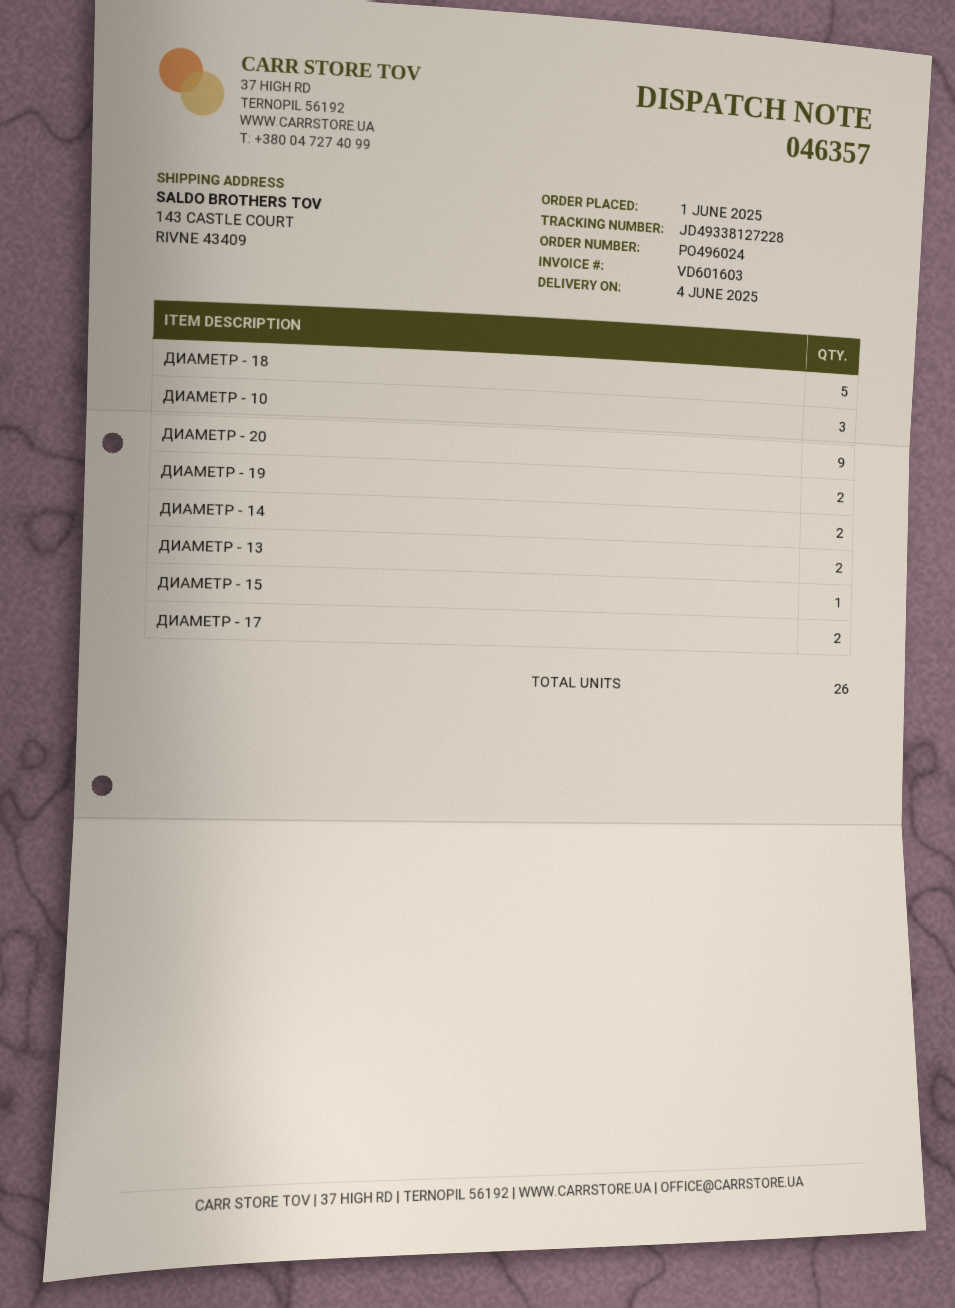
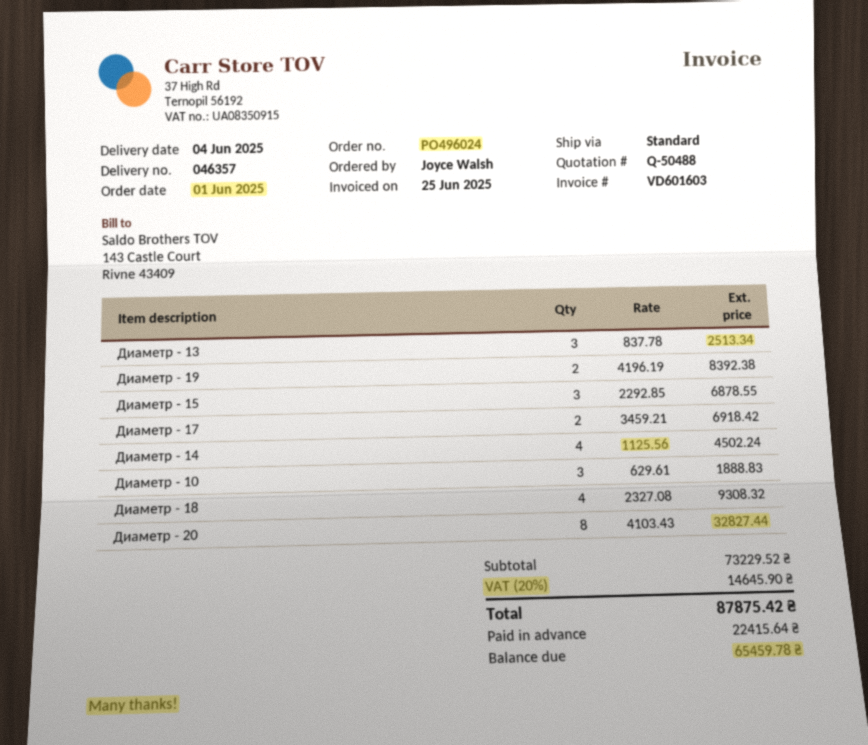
ДИАМЕТР - 18: 5 -> 4
ДИАМЕТР - 20: 9 -> 8
ДИАМЕТР - 14: 2 -> 4
ДИАМЕТР - 13: 2 -> 3
ДИАМЕТР - 15: 1 -> 3

